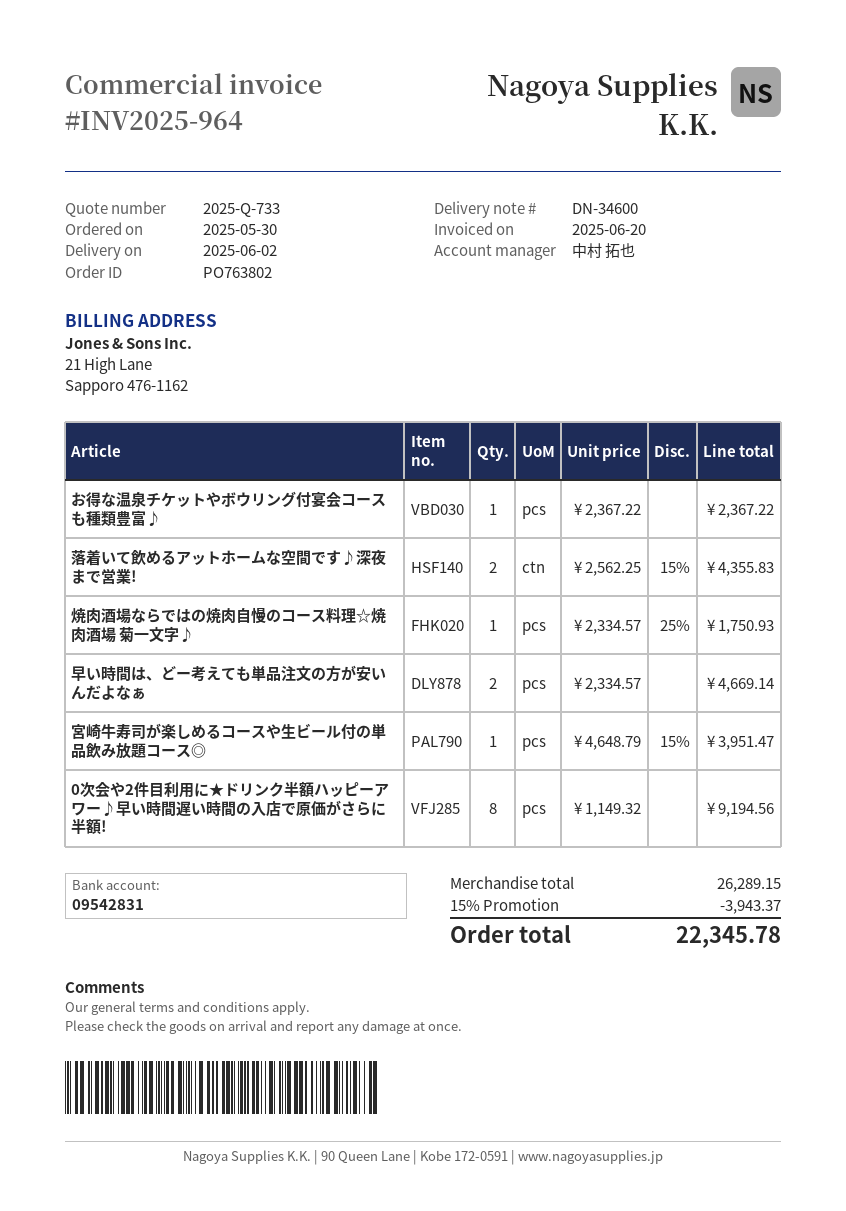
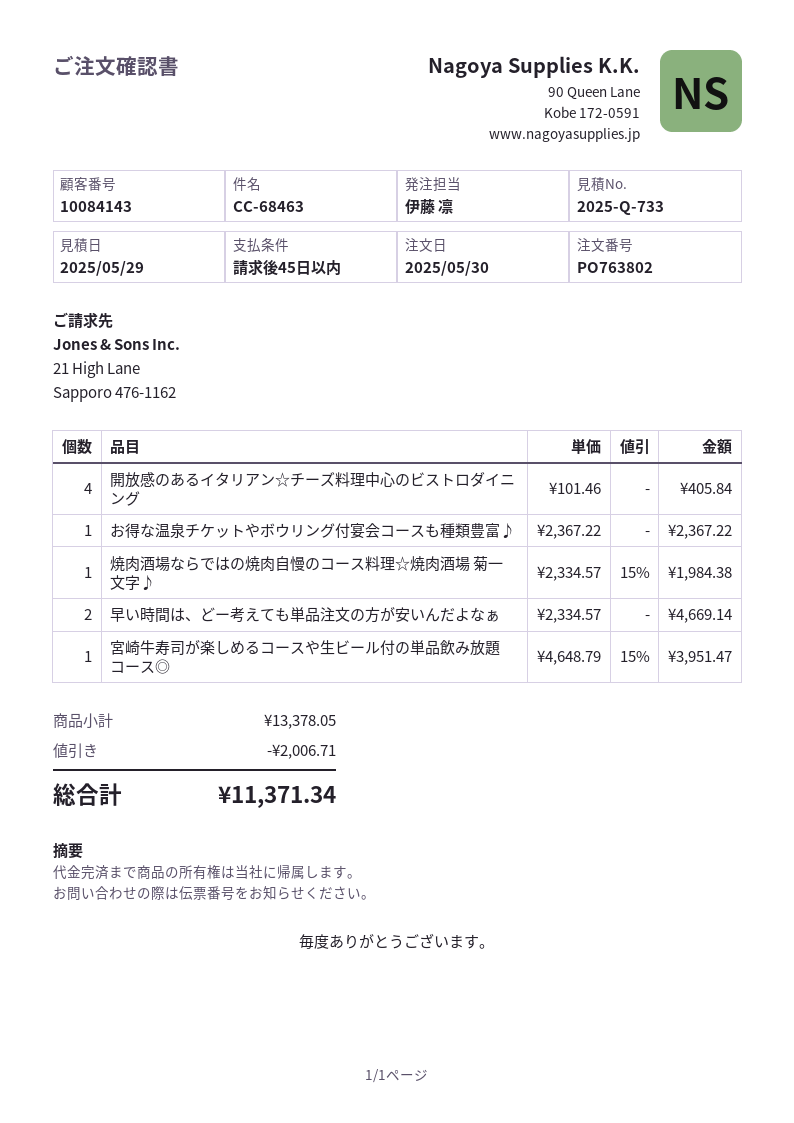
落着いて飲めるアットホームな空間です♪深夜まで営業!: 2 x 2562.25 - 15% = 4355.83 -> none
焼肉酒場ならではの焼肉自慢のコース料理☆焼肉酒場 菊一文字♪: 1 x 2334.57 - 25% = 1750.93 -> 1 x 2334.57 - 15% = 1984.38
0次会や2件目利用に★ドリンク半額ハッピーアワー♪早い時間遅い時間の入店で原価がさらに半額!: 8 x 1149.32 = 9194.56 -> none
開放感のあるイタリアン☆チーズ料理中心のビストロダイニング: none -> 4 x 101.46 = 405.84
subtotal: 26289.15 -> 13378.05
discount: 3943.37 -> 2006.71
total: 22345.78 -> 11371.34

